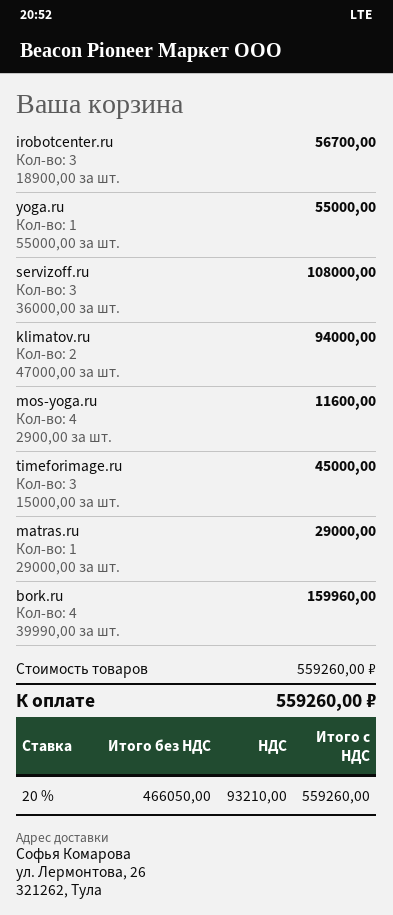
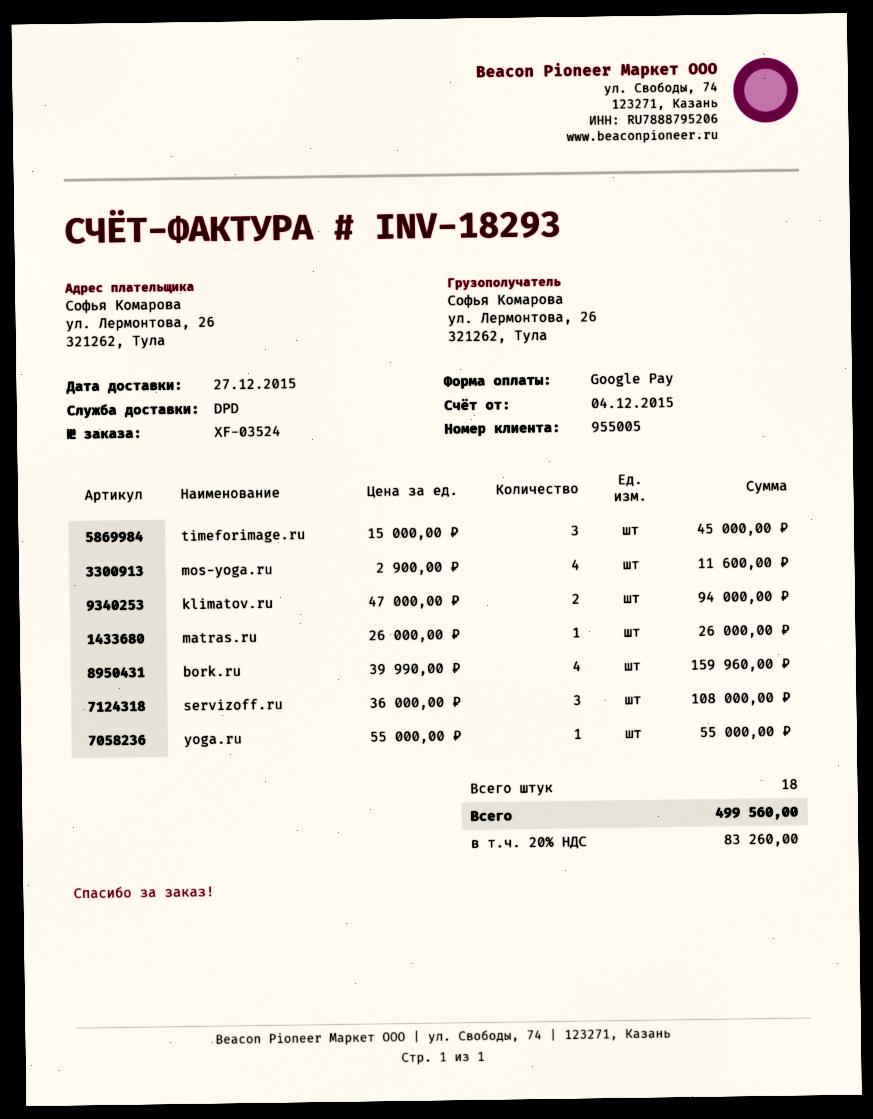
irobotcenter.ru: 3 x 18900.00 = 56700.00 -> none
matras.ru: 1 x 29000.00 = 29000.00 -> 1 x 26000.00 = 26000.00
tax: 20% = 93210.00 -> 20% = 83260.00
total: 559260.00 -> 499560.00

